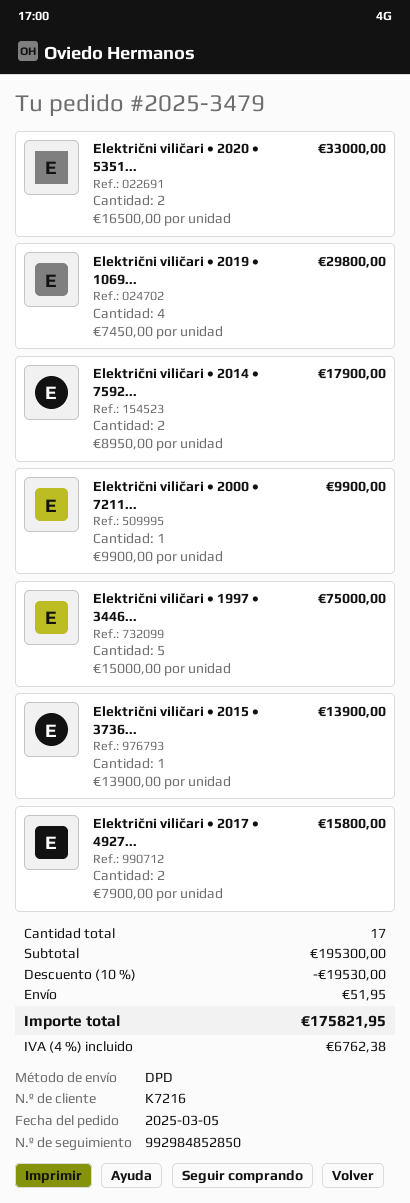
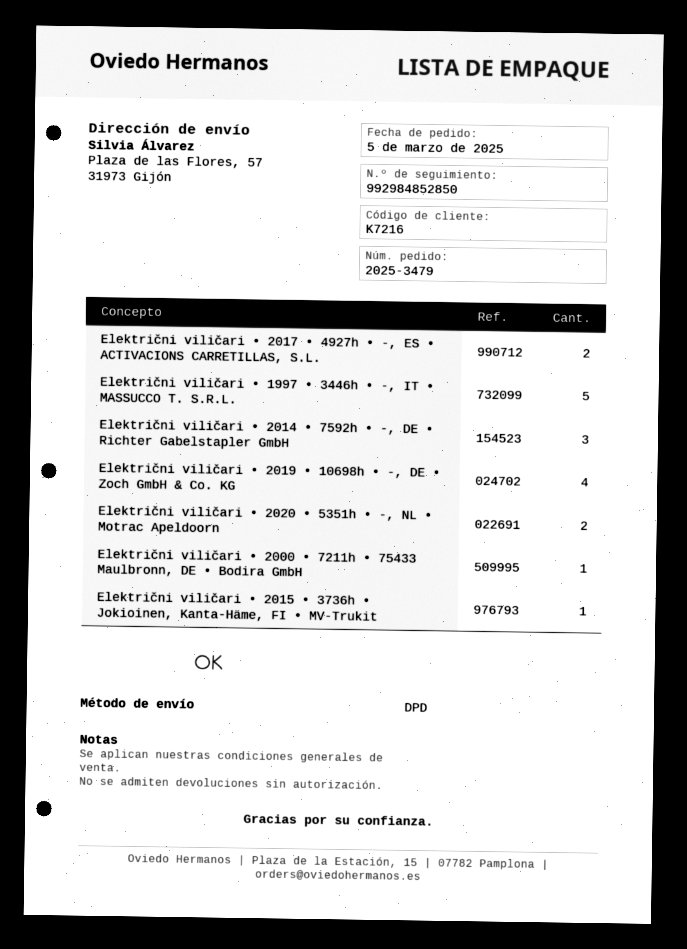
Električni viličari • 2014 • 7592...: 2 -> 3

